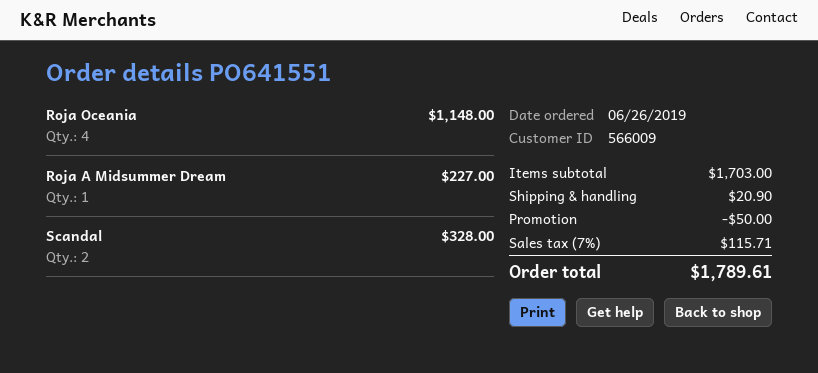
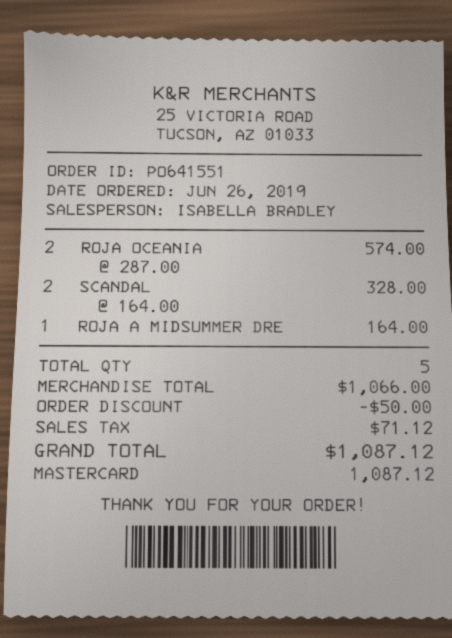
Roja Oceania: 4 for 1148.00 -> 2 for 574.00
Roja A Midsummer Dream: 1 for 227.00 -> 1 for 164.00
subtotal: 1703.00 -> 1066.00
shipping: 20.90 -> none
tax: 115.71 -> 71.12
total: 1789.61 -> 1087.12

